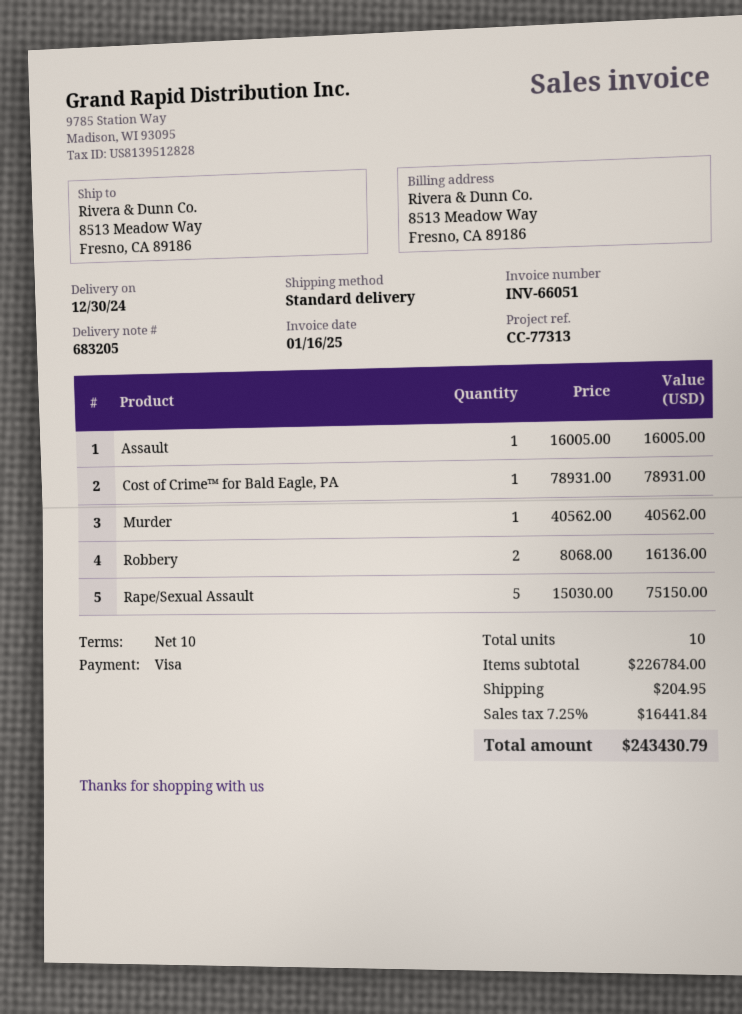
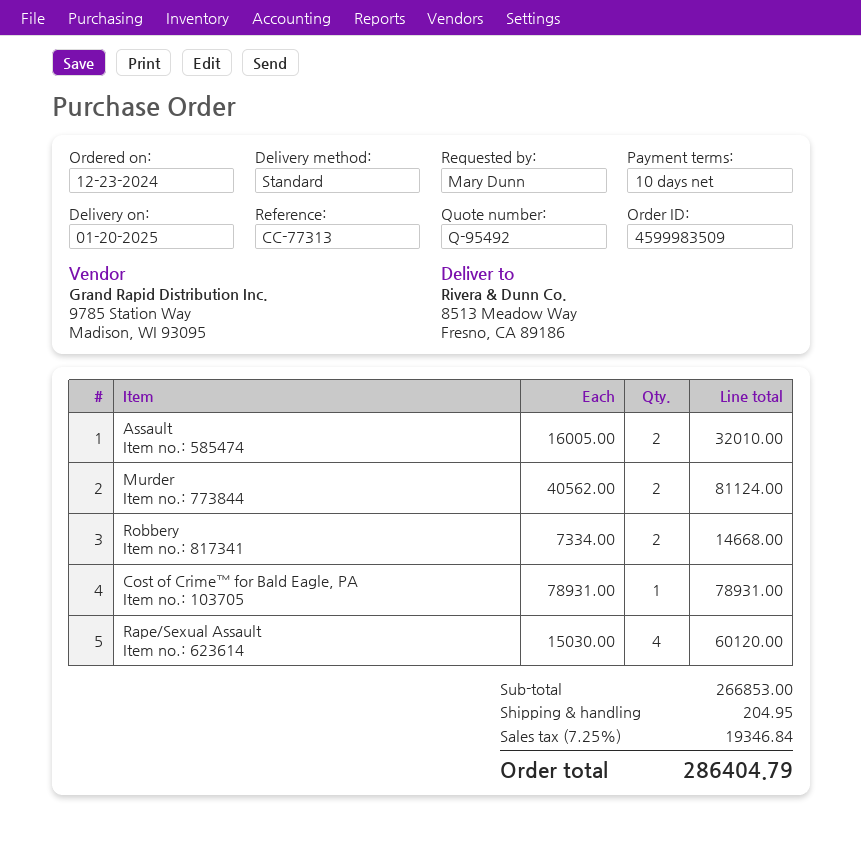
delivery date: 2024-12-30 -> 2025-01-20
Assault: 1 x 16005.00 = 16005.00 -> 2 x 16005.00 = 32010.00
Murder: 1 x 40562.00 = 40562.00 -> 2 x 40562.00 = 81124.00
Robbery: 2 x 8068.00 = 16136.00 -> 2 x 7334.00 = 14668.00
Rape/Sexual Assault: 5 x 15030.00 = 75150.00 -> 4 x 15030.00 = 60120.00
subtotal: 226784.00 -> 266853.00
tax: 7.25% = 16441.84 -> 7.25% = 19346.84
total: 243430.79 -> 286404.79

